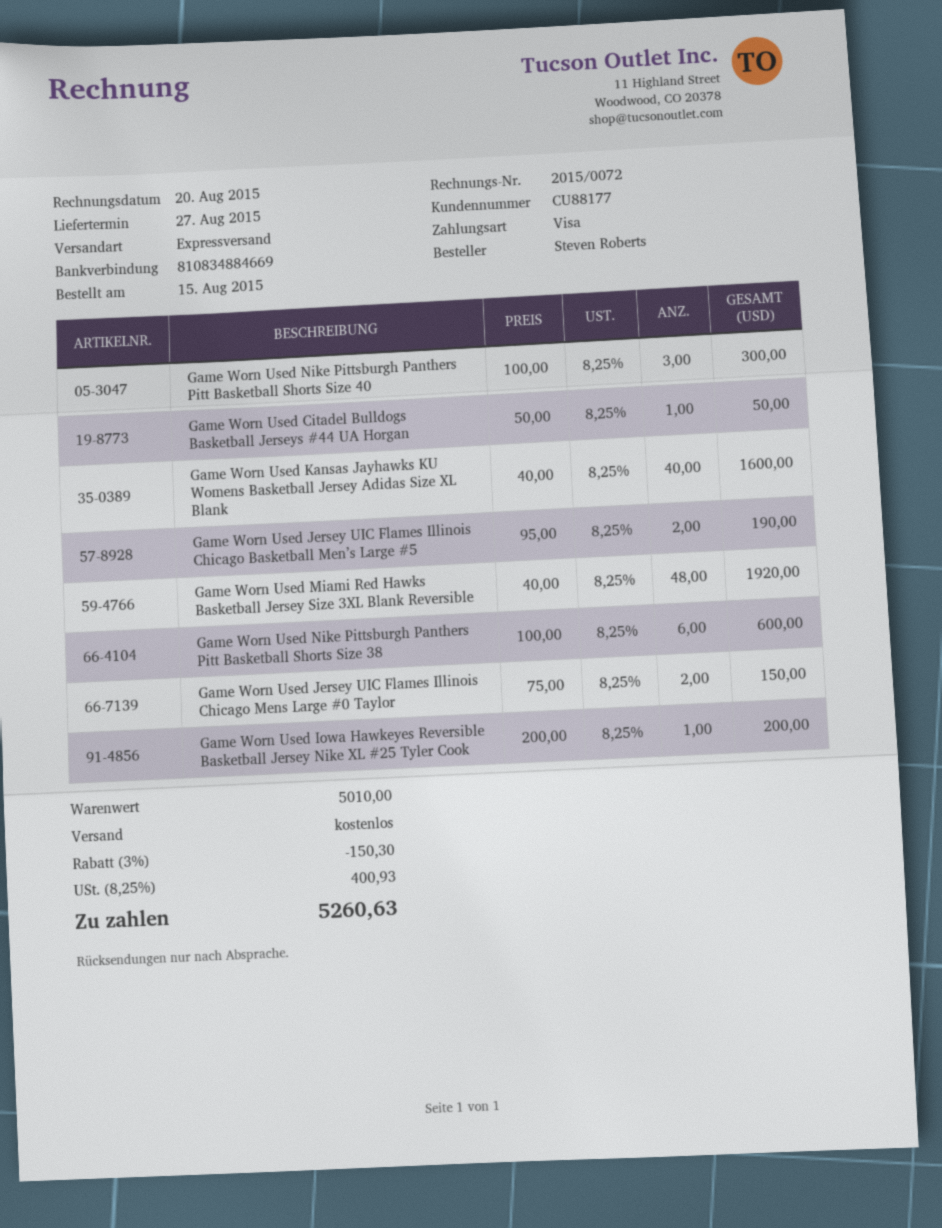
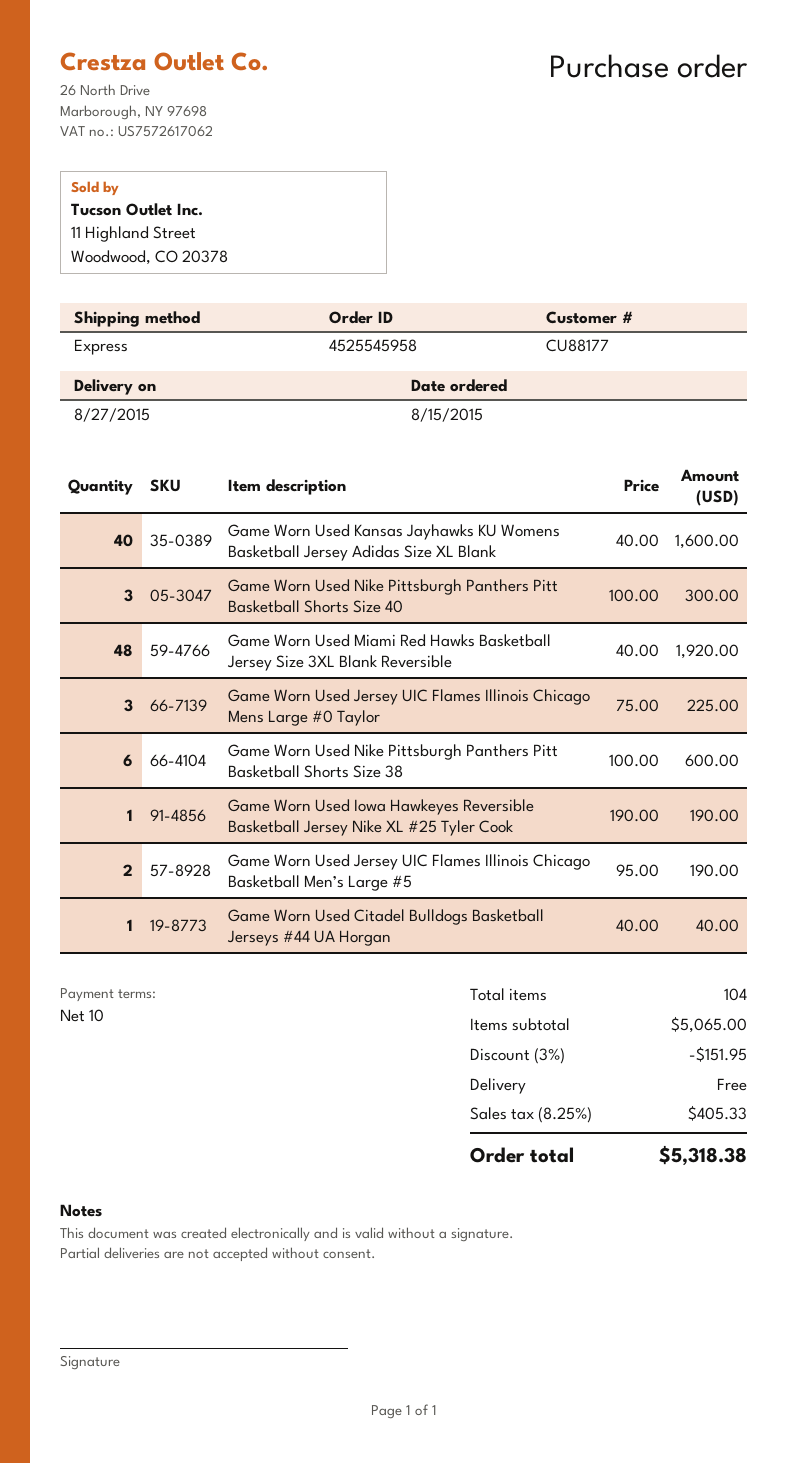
Game Worn Used Citadel Bulldogs Basketball Jerseys #44 UA Horgan: 1 x 50.00 = 50.00 -> 1 x 40.00 = 40.00
Game Worn Used Jersey UIC Flames Illinois Chicago Mens Large #0 Taylor: 2 x 75.00 = 150.00 -> 3 x 75.00 = 225.00
Game Worn Used Iowa Hawkeyes Reversible Basketball Jersey Nike XL #25 Tyler Cook: 1 x 200.00 = 200.00 -> 1 x 190.00 = 190.00
subtotal: 5010.00 -> 5065.00
discount: 3% = 150.30 -> 3% = 151.95
tax: 8.25% = 400.93 -> 8.25% = 405.33
total: 5260.63 -> 5318.38

